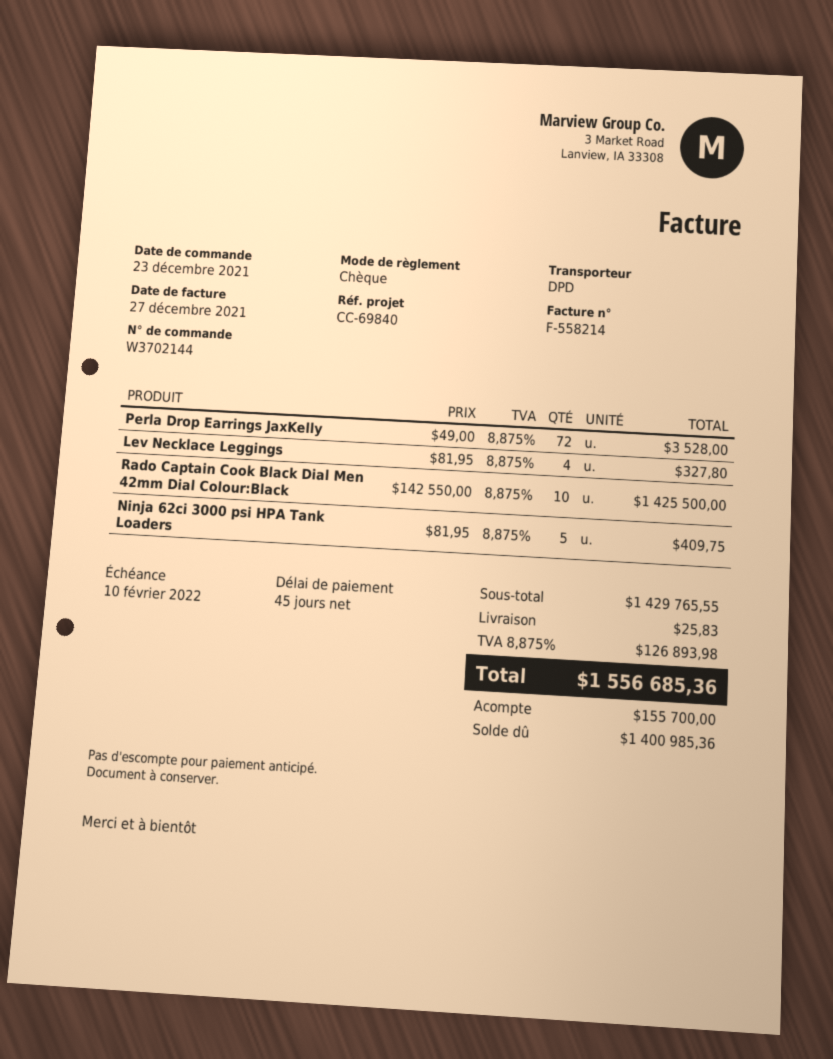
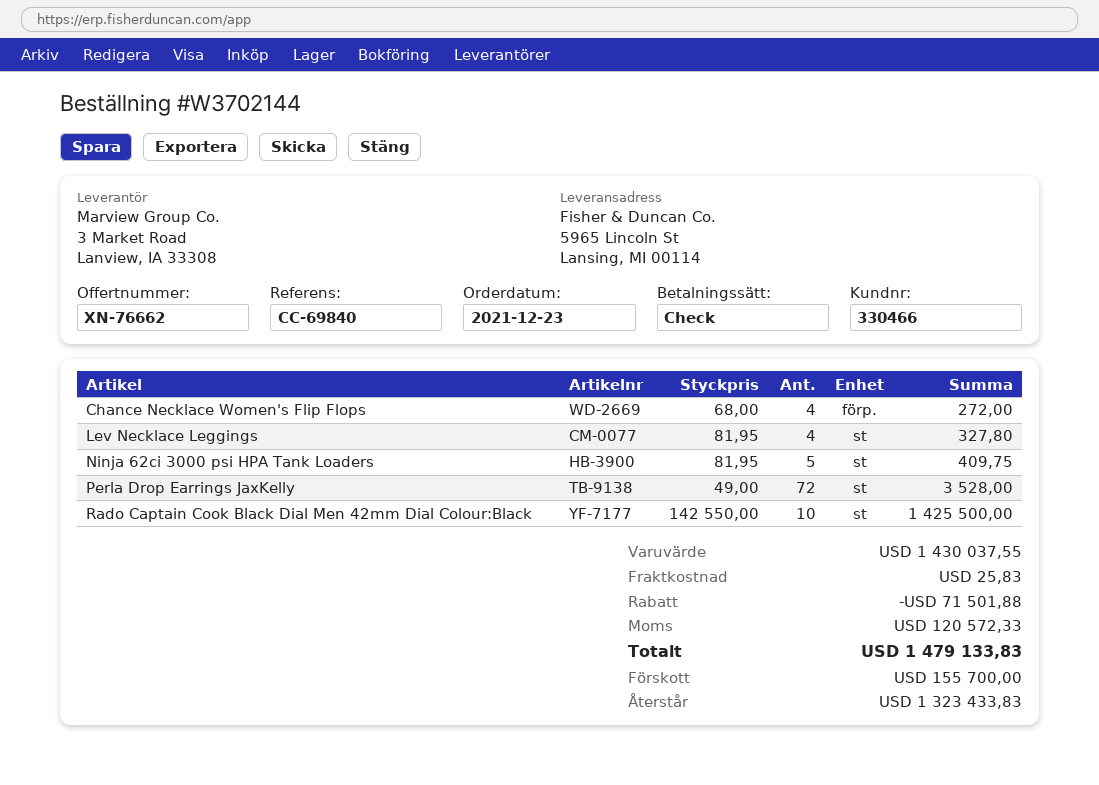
Chance Necklace Women's Flip Flops: none -> 4 x 68.00 = 272.00
subtotal: 1429765.55 -> 1430037.55
discount: none -> 71501.88
tax: 126893.98 -> 120572.33
total: 1556685.36 -> 1479133.83
balance: 1400985.36 -> 1323433.83

